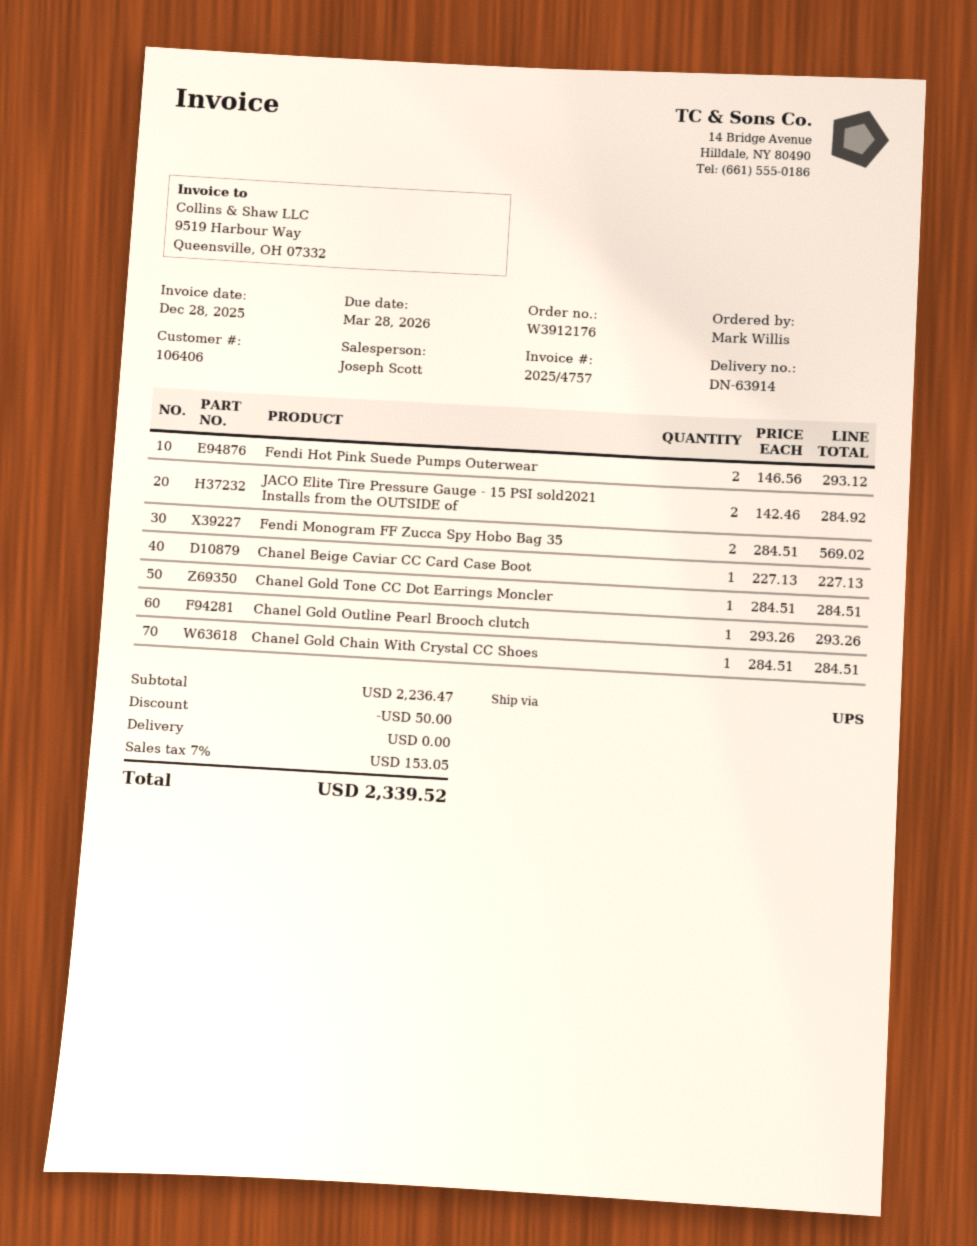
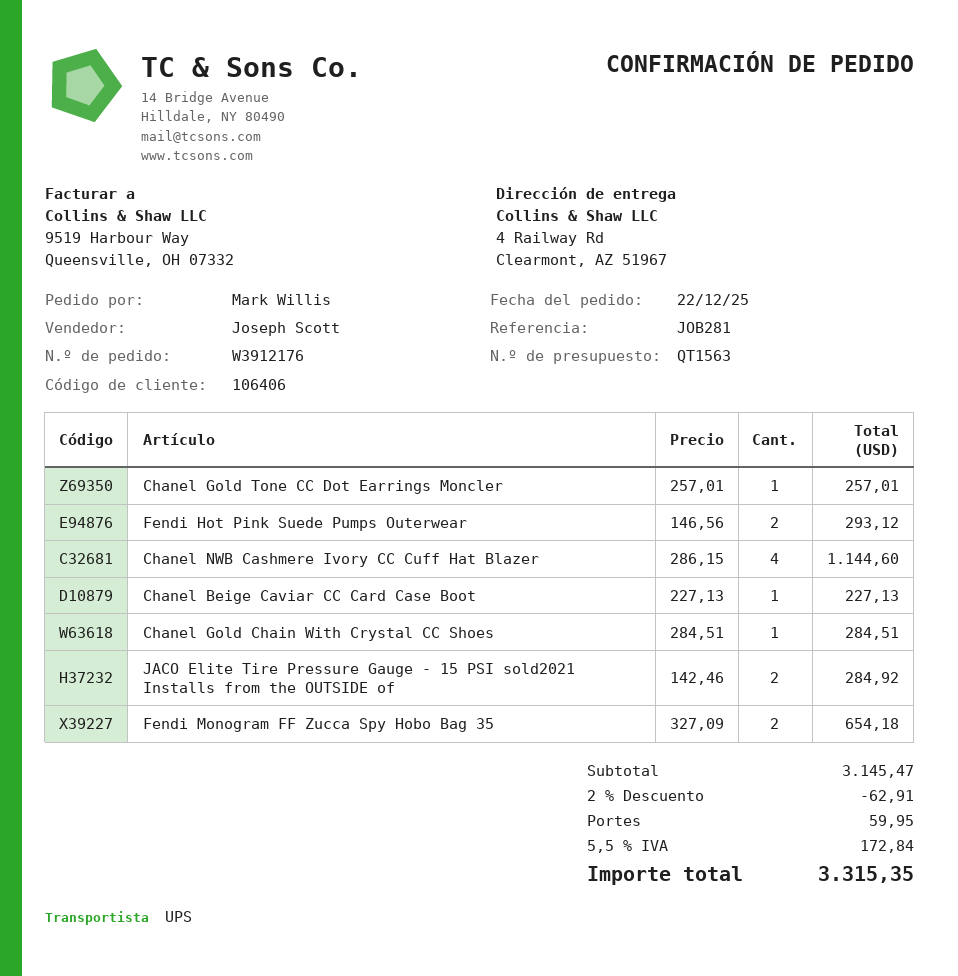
Fendi Monogram FF Zucca Spy Hobo Bag 35: 2 x 284.51 = 569.02 -> 2 x 327.09 = 654.18
Chanel Gold Tone CC Dot Earrings Moncler: 1 x 284.51 = 284.51 -> 1 x 257.01 = 257.01
Chanel Gold Outline Pearl Brooch clutch: 1 x 293.26 = 293.26 -> none
Chanel NWB Cashmere Ivory CC Cuff Hat Blazer: none -> 4 x 286.15 = 1144.60
subtotal: 2236.47 -> 3145.47
discount: 50.00 -> 62.91
shipping: 0.00 -> 59.95
tax: 7% = 153.05 -> 5.5% = 172.84
total: 2339.52 -> 3315.35

